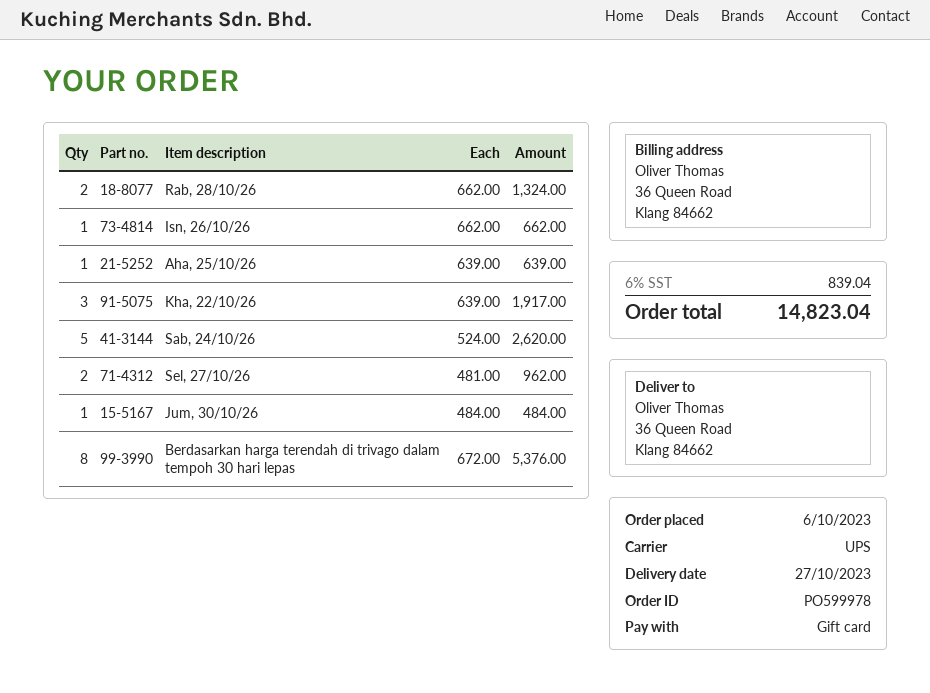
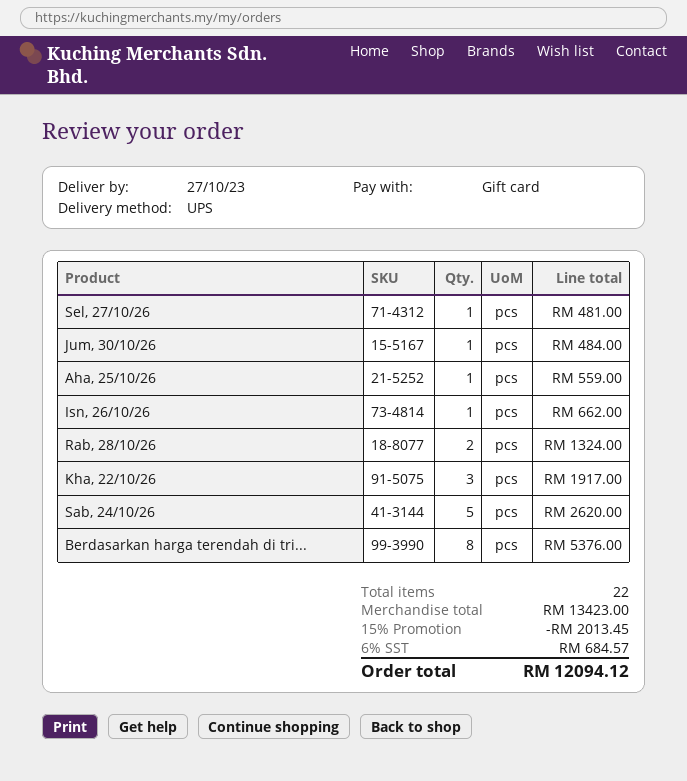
Aha, 25/10/26: 1 for 639.00 -> 1 for 559.00
Sel, 27/10/26: 2 for 962.00 -> 1 for 481.00
discount: none -> 15% = 2013.45
tax: 6% = 839.04 -> 6% = 684.57
total: 14823.04 -> 12094.12

